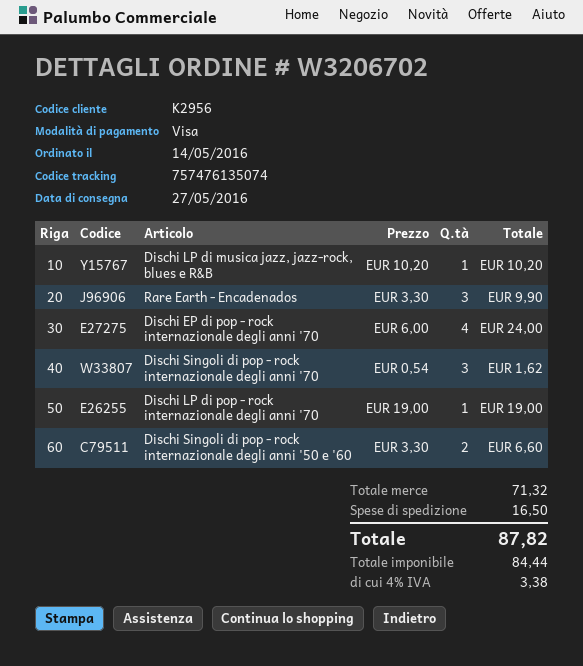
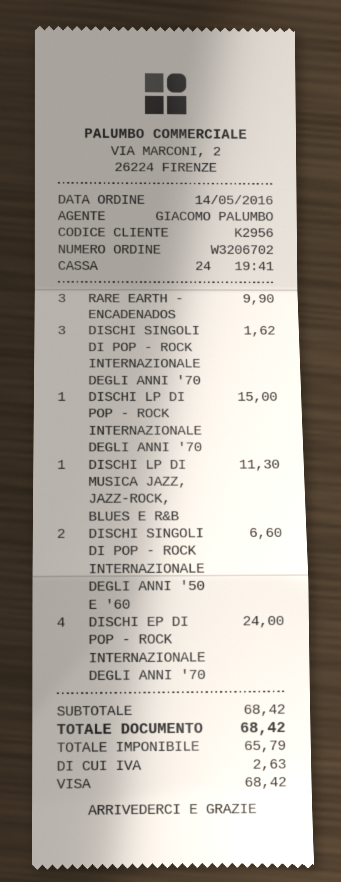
Dischi LP di musica jazz, jazz-rock, blues e R&B: 1 for 10.20 -> 1 for 11.30
Dischi LP di pop - rock internazionale degli anni '70: 1 for 19.00 -> 1 for 15.00
subtotal: 71.32 -> 68.42
shipping: 16.50 -> none
net: 84.44 -> 65.79
tax: 3.38 -> 2.63
total: 87.82 -> 68.42

